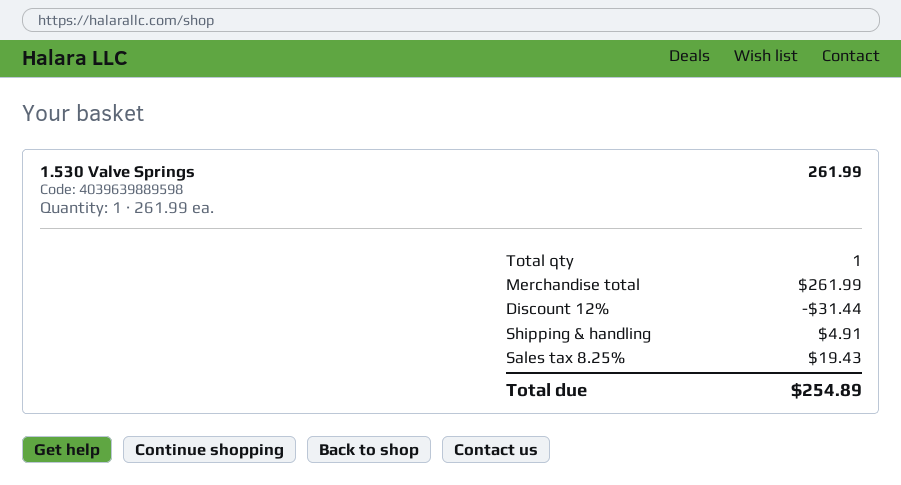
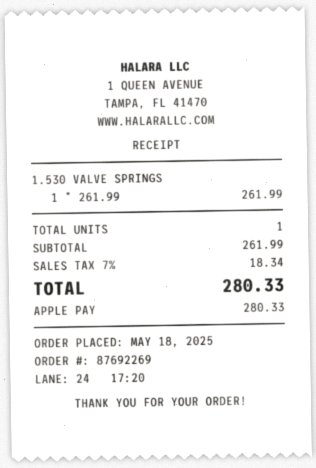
discount: 12% = 31.44 -> none
shipping: 4.91 -> none
tax: 8.25% = 19.43 -> 7% = 18.34
total: 254.89 -> 280.33

